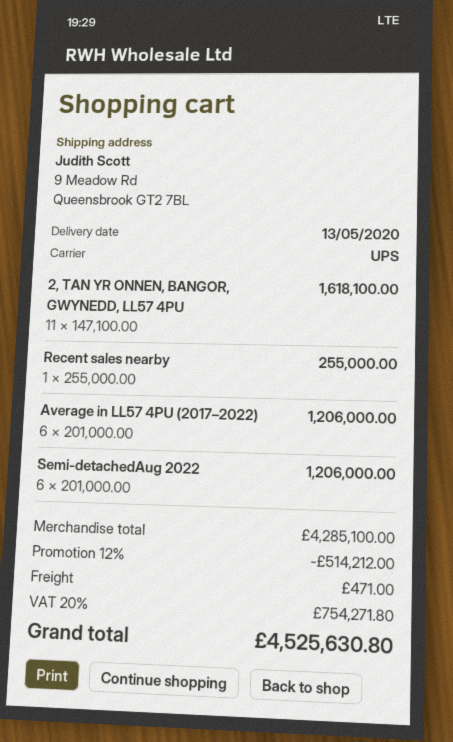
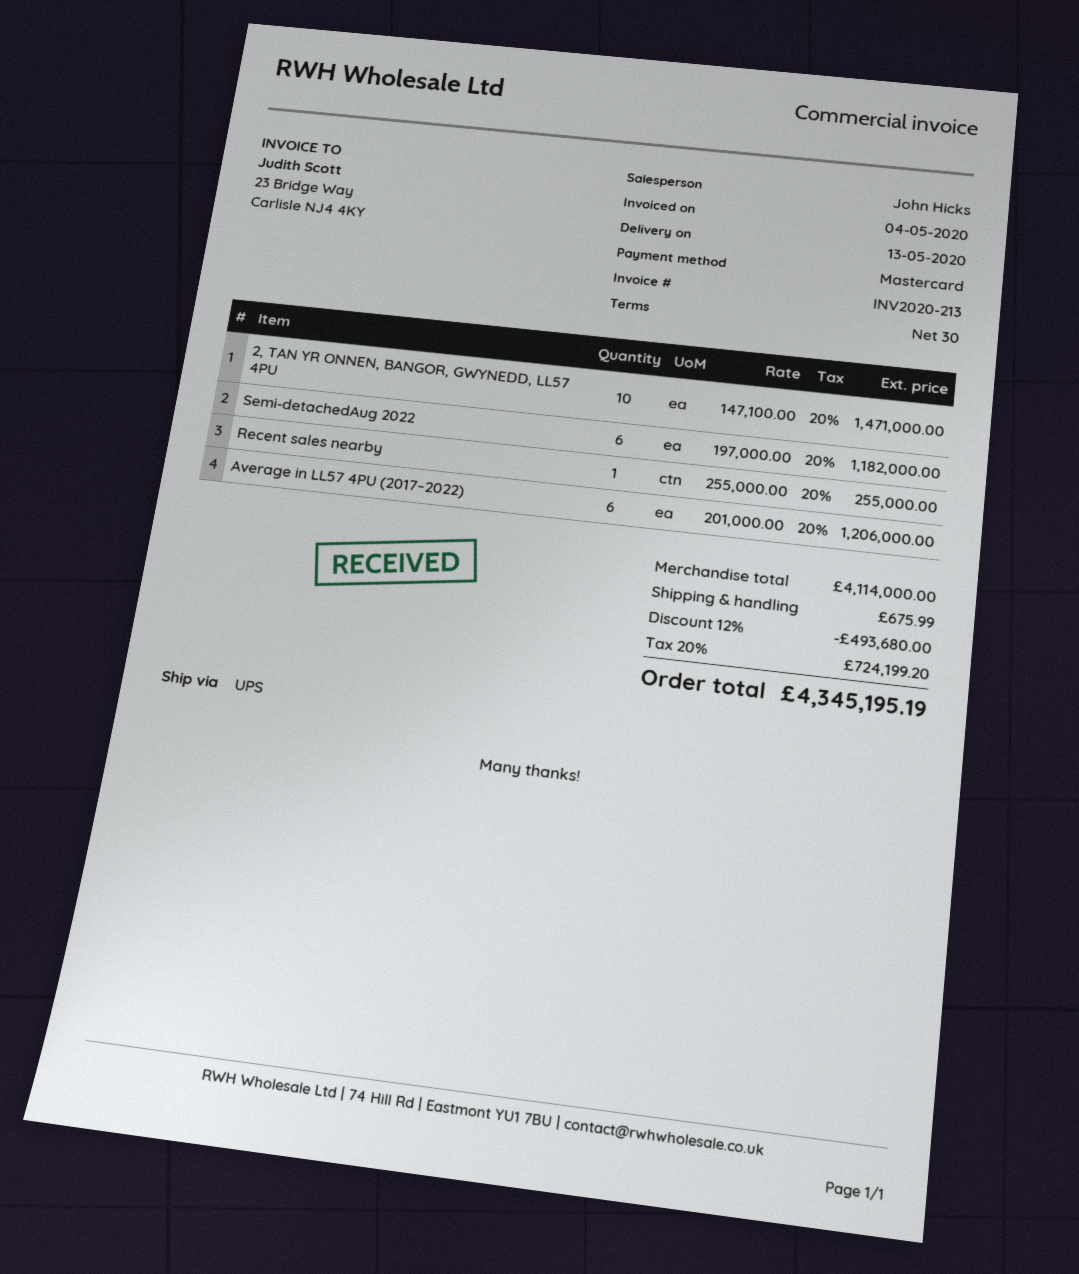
2, TAN YR ONNEN, BANGOR, GWYNEDD, LL57 4PU: 11 x 147100.00 = 1618100.00 -> 10 x 147100.00 = 1471000.00
Semi-detachedAug 2022: 6 x 201000.00 = 1206000.00 -> 6 x 197000.00 = 1182000.00
subtotal: 4285100.00 -> 4114000.00
discount: 12% = 514212.00 -> 12% = 493680.00
shipping: 471.00 -> 675.99
tax: 20% = 754271.80 -> 20% = 724199.20
total: 4525630.80 -> 4345195.19

